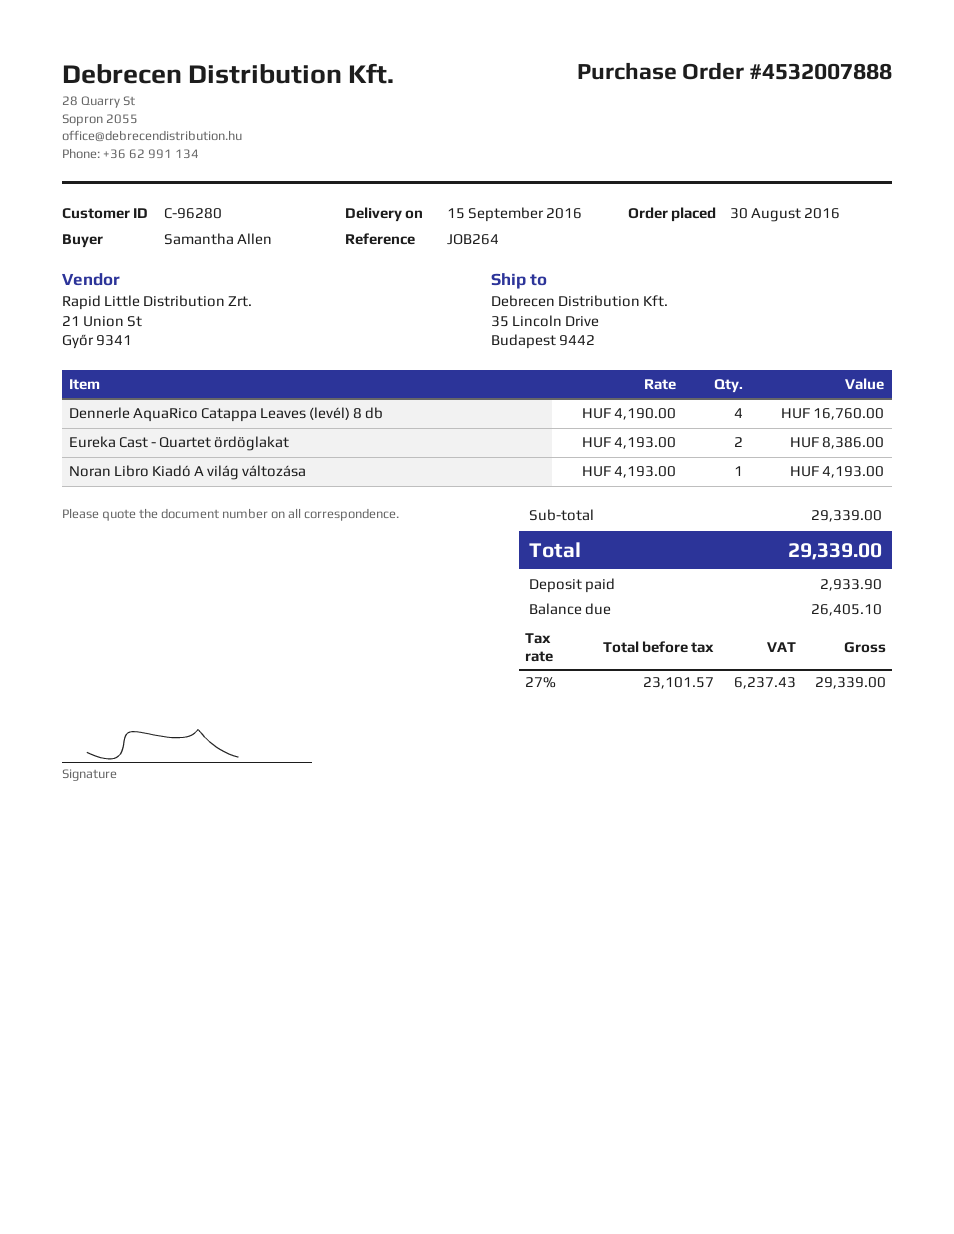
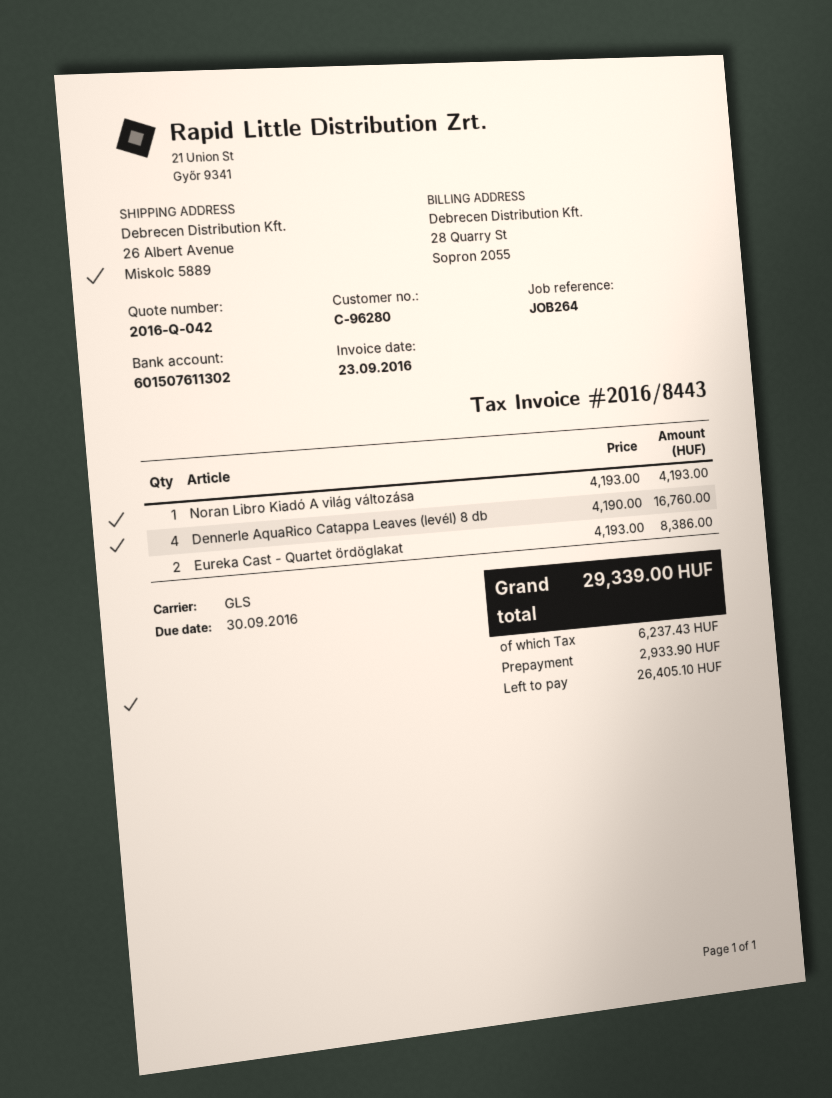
ship to: 35 Lincoln Drive, Budapest 9442 -> 26 Albert Avenue, Miskolc 5889

